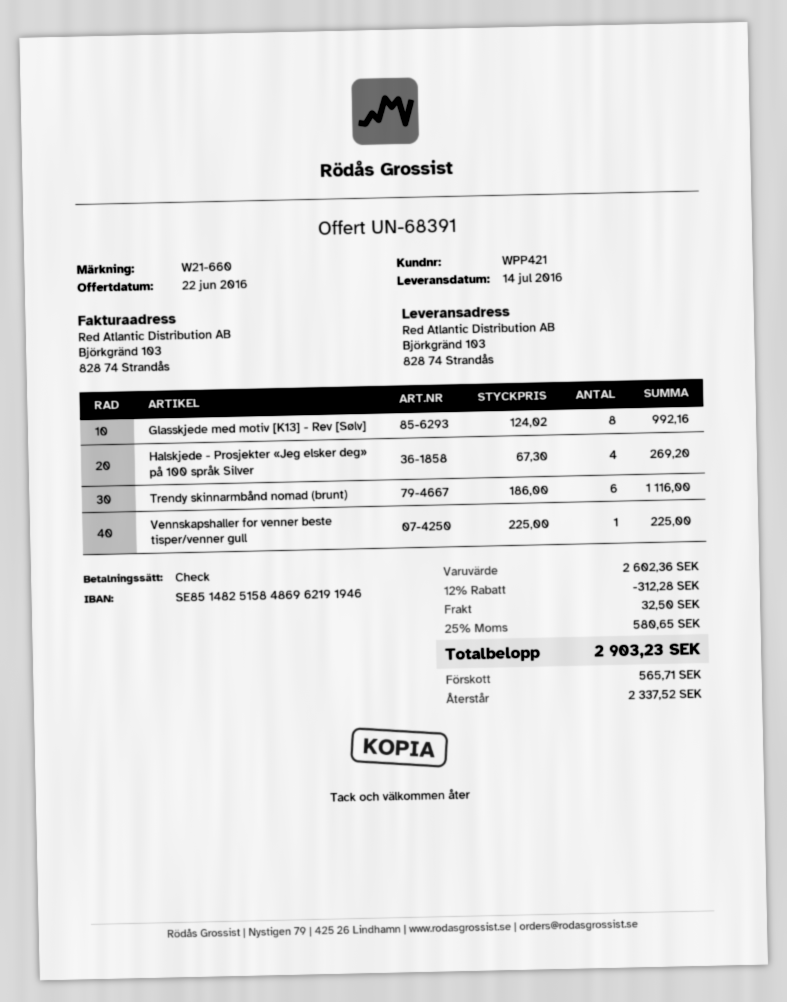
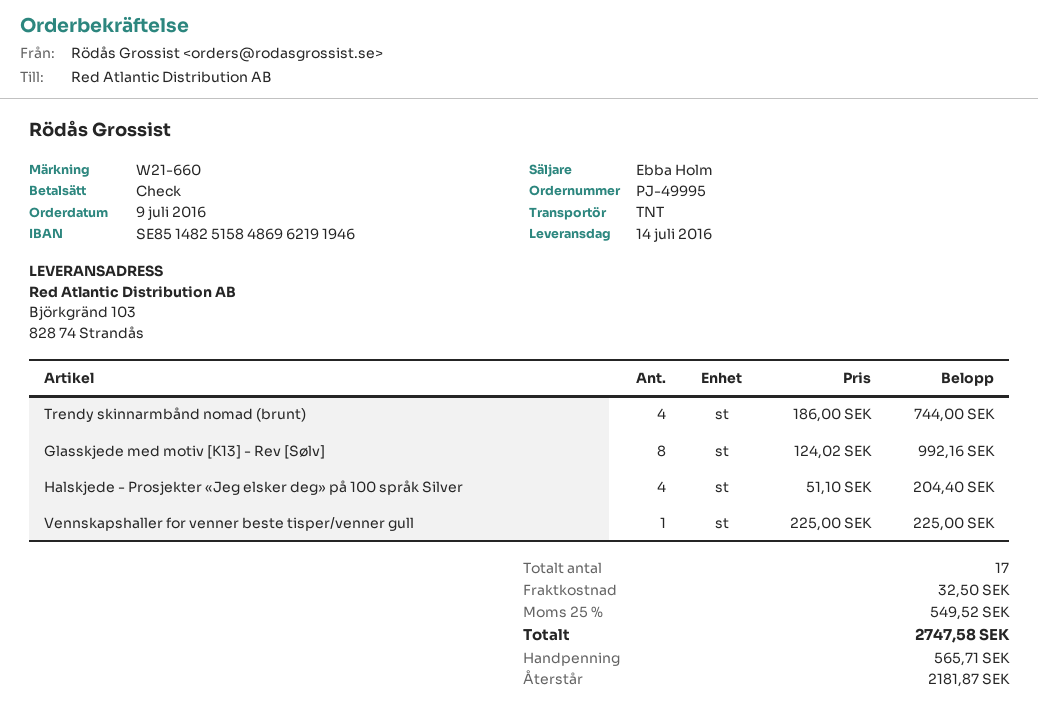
Halskjede - Prosjekter «Jeg elsker deg» på 100 språk Silver: 4 x 67.30 = 269.20 -> 4 x 51.10 = 204.40
Trendy skinnarmbånd nomad (brunt): 6 x 186.00 = 1116.00 -> 4 x 186.00 = 744.00
discount: 12% = 312.28 -> none
tax: 25% = 580.65 -> 25% = 549.52
total: 2903.23 -> 2747.58
balance: 2337.52 -> 2181.87

